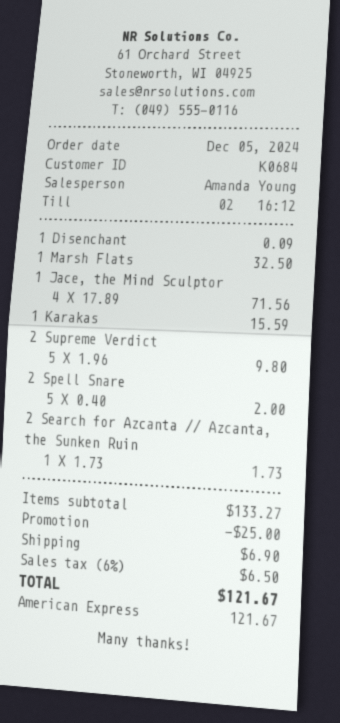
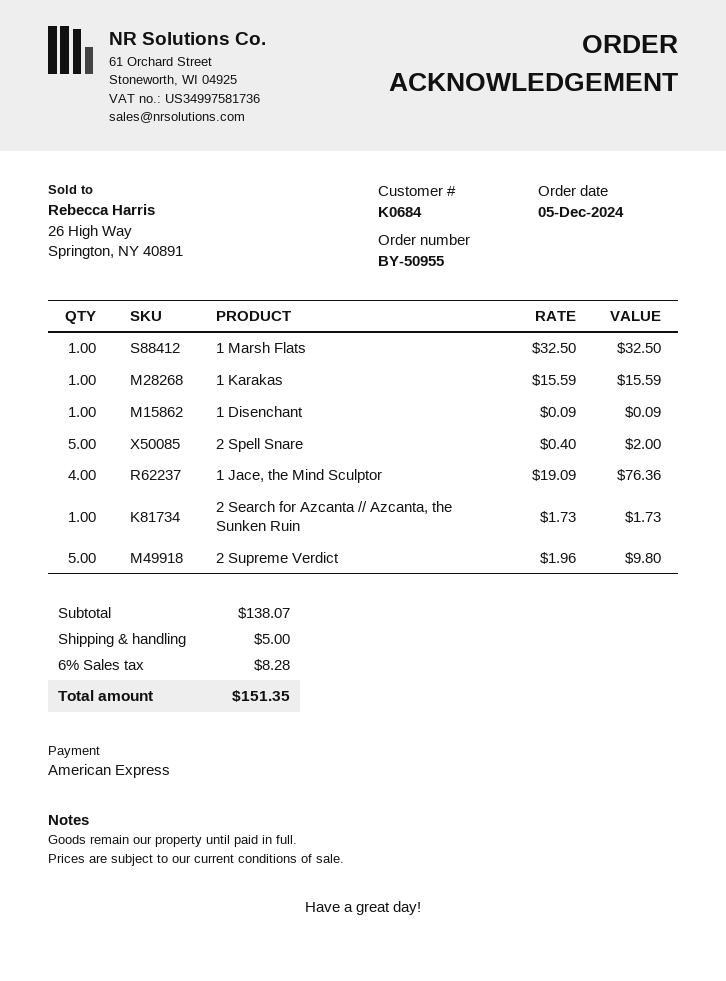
1 Jace, the Mind Sculptor: 4 x 17.89 = 71.56 -> 4 x 19.09 = 76.36
subtotal: 133.27 -> 138.07
discount: 25.00 -> none
shipping: 6.90 -> 5.00
tax: 6% = 6.50 -> 6% = 8.28
total: 121.67 -> 151.35

